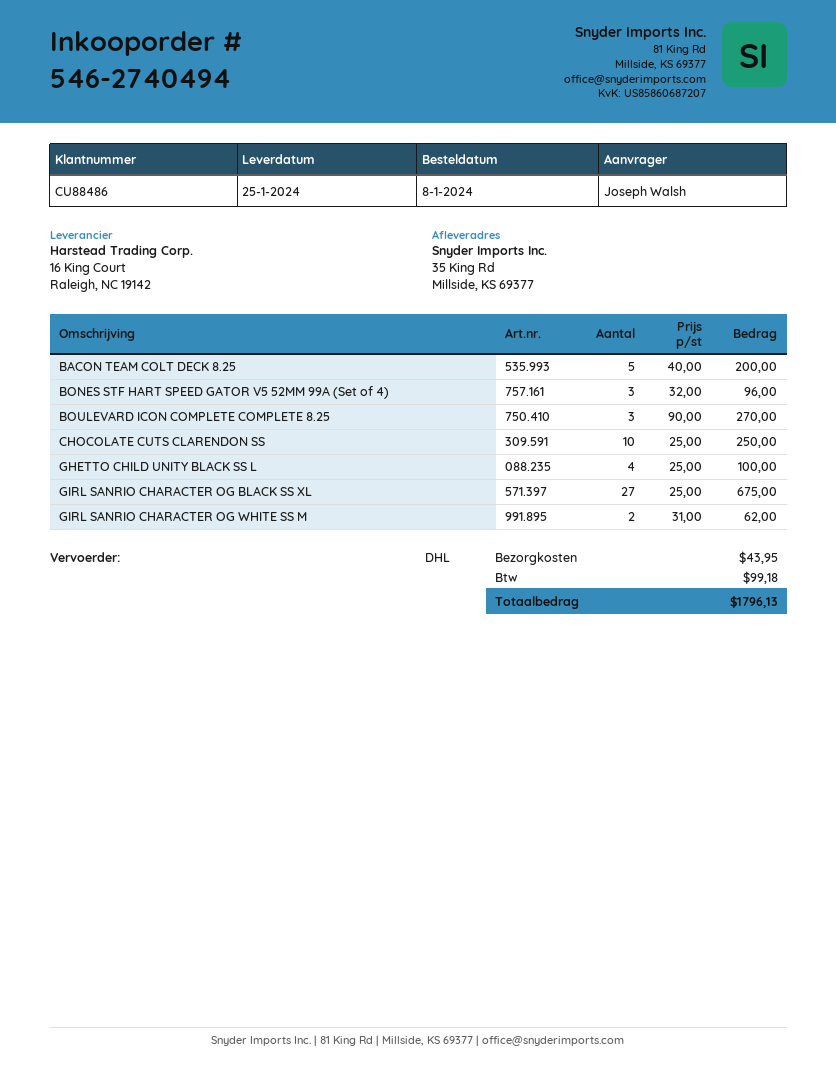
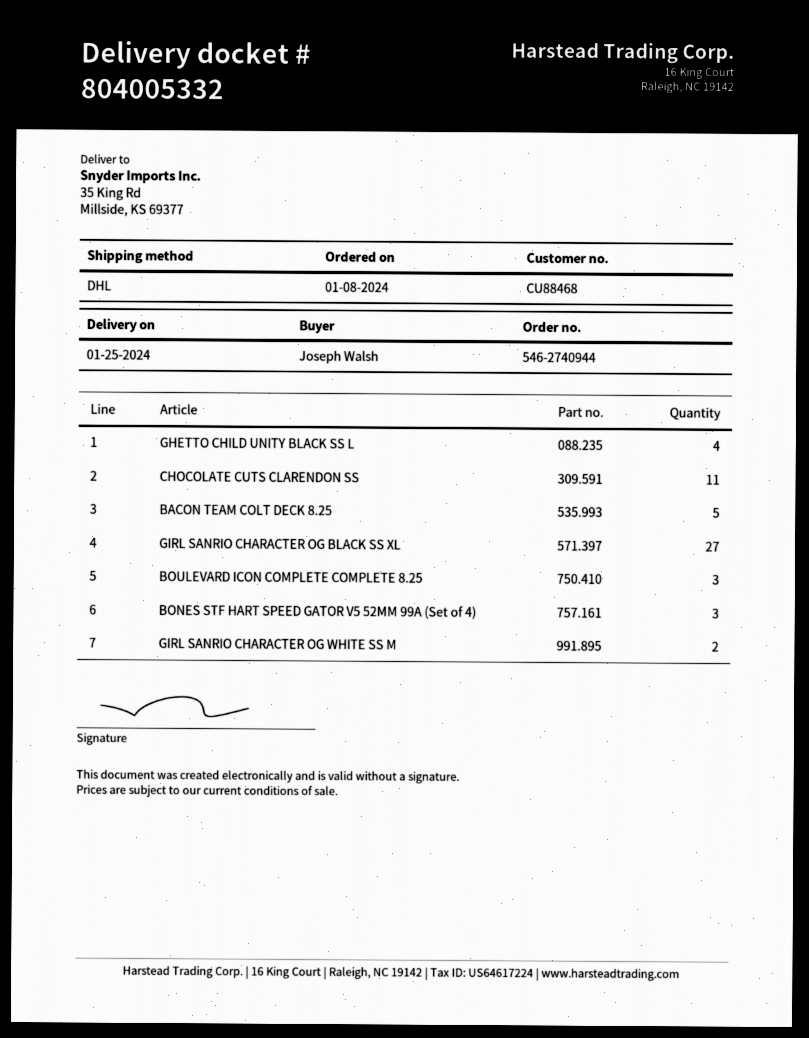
order number: 546-2740494 -> 546-2740944
customer number: CU88486 -> CU88468
CHOCOLATE CUTS CLARENDON SS: 10 -> 11

